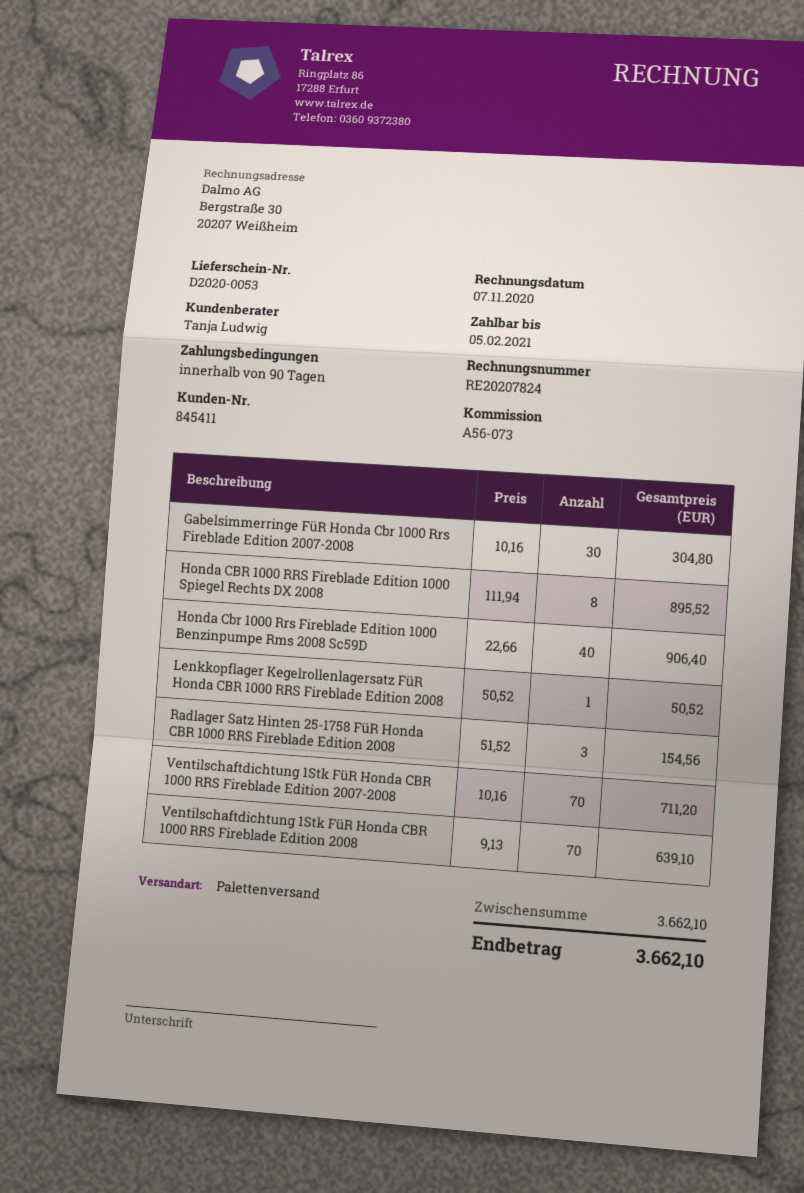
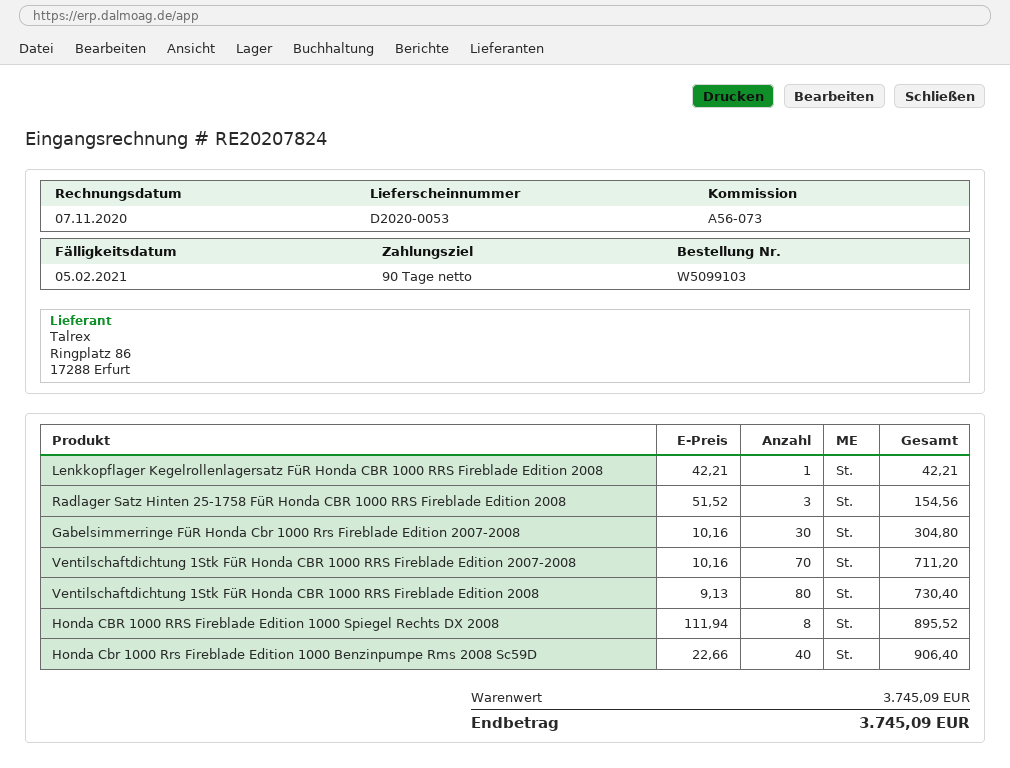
Lenkkopflager Kegelrollenlagersatz FüR Honda CBR 1000 RRS Fireblade Edition 2008: 1 x 50.52 = 50.52 -> 1 x 42.21 = 42.21
Ventilschaftdichtung 1Stk FüR Honda CBR 1000 RRS Fireblade Edition 2008: 70 x 9.13 = 639.10 -> 80 x 9.13 = 730.40
subtotal: 3662.10 -> 3745.09
total: 3662.10 -> 3745.09

